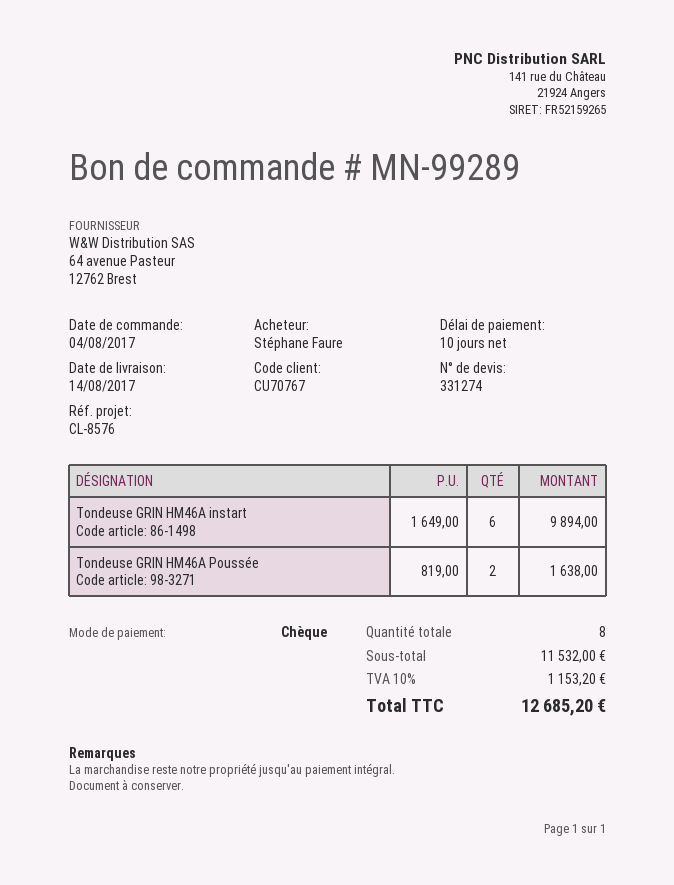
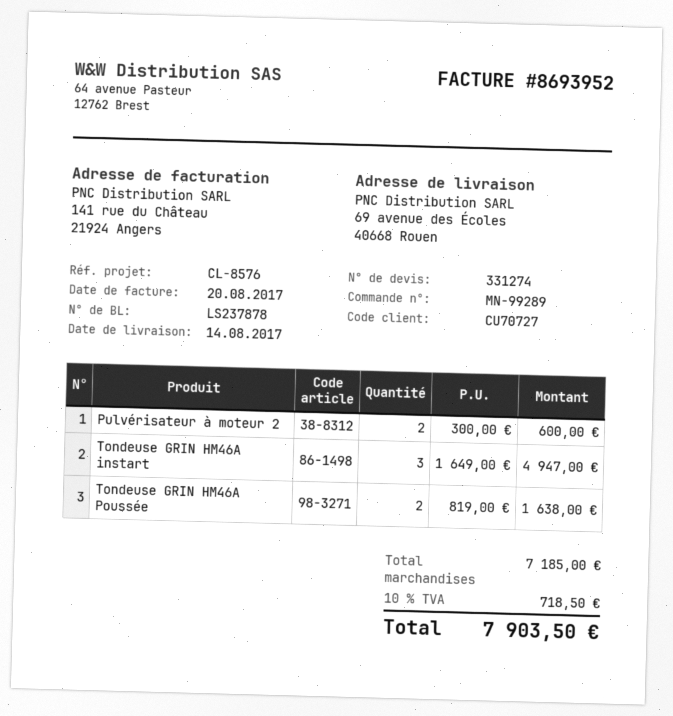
customer number: CU70767 -> CU70727
Tondeuse GRIN HM46A instart: 6 x 1649.00 = 9894.00 -> 3 x 1649.00 = 4947.00
Pulvérisateur à moteur 2: none -> 2 x 300.00 = 600.00
subtotal: 11532.00 -> 7185.00
tax: 10% = 1153.20 -> 10% = 718.50
total: 12685.20 -> 7903.50

